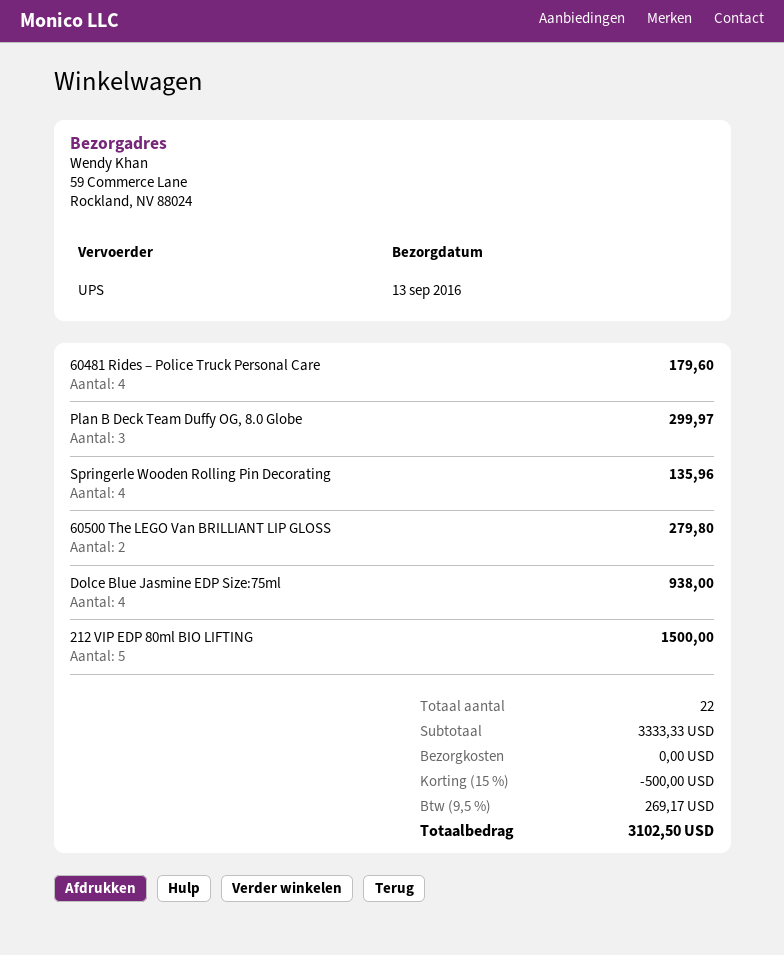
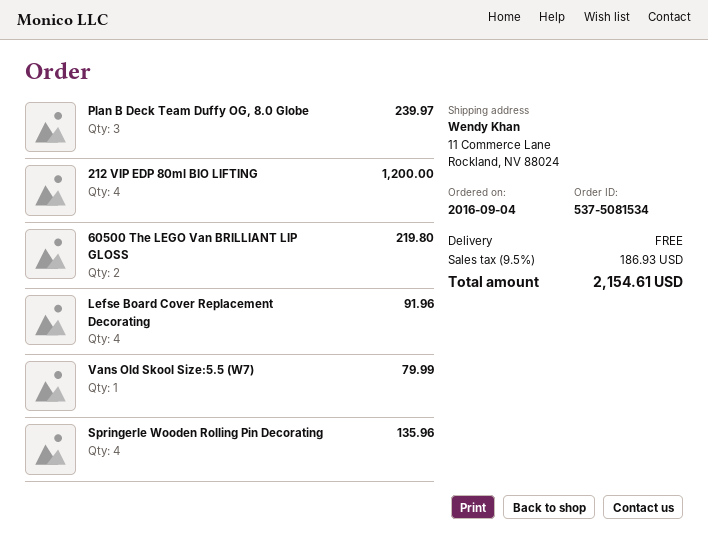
ship to: 59 Commerce Lane, Rockland, NV 88024 -> 11 Commerce Lane, Rockland, NV 88024
60481 Rides – Police Truck Personal Care: 4 for 179.60 -> none
Plan B Deck Team Duffy OG, 8.0 Globe: 3 for 299.97 -> 3 for 239.97
60500 The LEGO Van BRILLIANT LIP GLOSS: 2 for 279.80 -> 2 for 219.80
Dolce Blue Jasmine EDP Size:75ml: 4 for 938.00 -> none
212 VIP EDP 80ml BIO LIFTING: 5 for 1500.00 -> 4 for 1200.00
Lefse Board Cover Replacement Decorating: none -> 4 for 91.96
Vans Old Skool Size:5.5 (W7): none -> 1 for 79.99
discount: 15% = 500.00 -> none
tax: 9.5% = 269.17 -> 9.5% = 186.93
total: 3102.50 -> 2154.61

